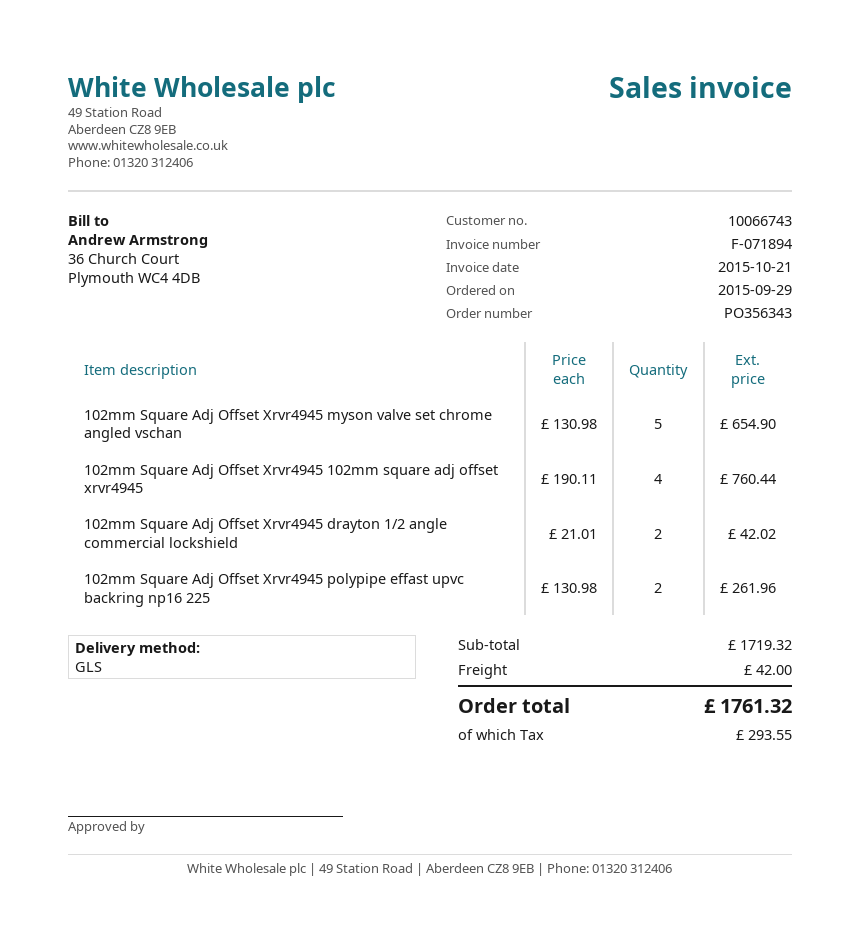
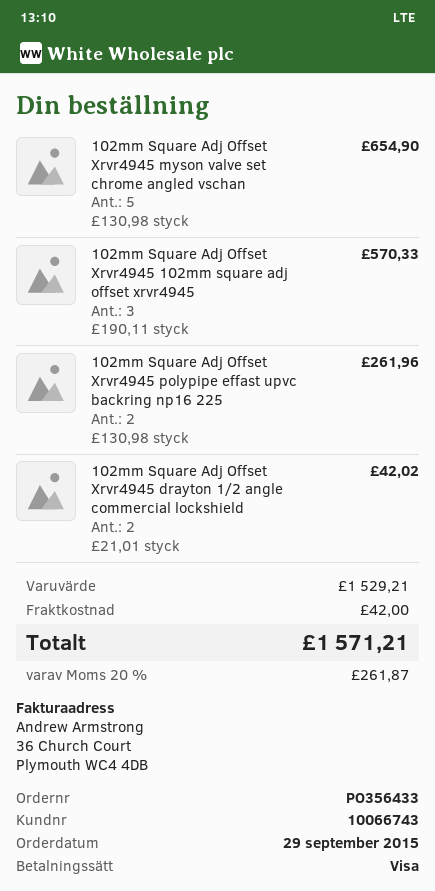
order number: PO356343 -> PO356433
102mm Square Adj Offset Xrvr4945 102mm square adj offset xrvr4945: 4 x 190.11 = 760.44 -> 3 x 190.11 = 570.33
subtotal: 1719.32 -> 1529.21
tax: 293.55 -> 261.87
total: 1761.32 -> 1571.21

